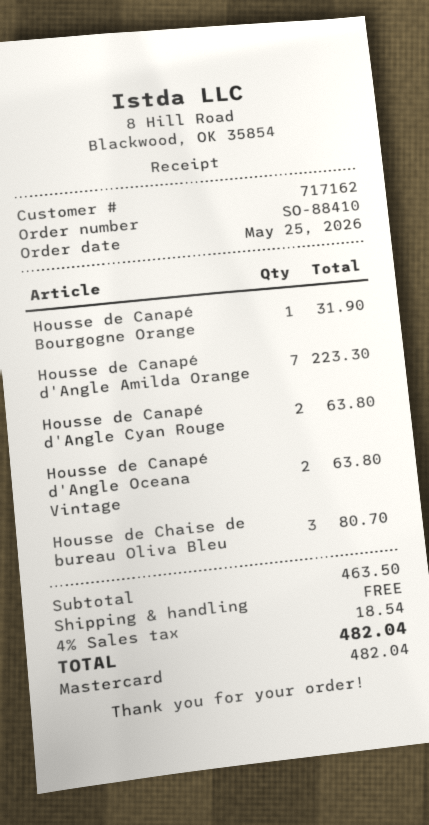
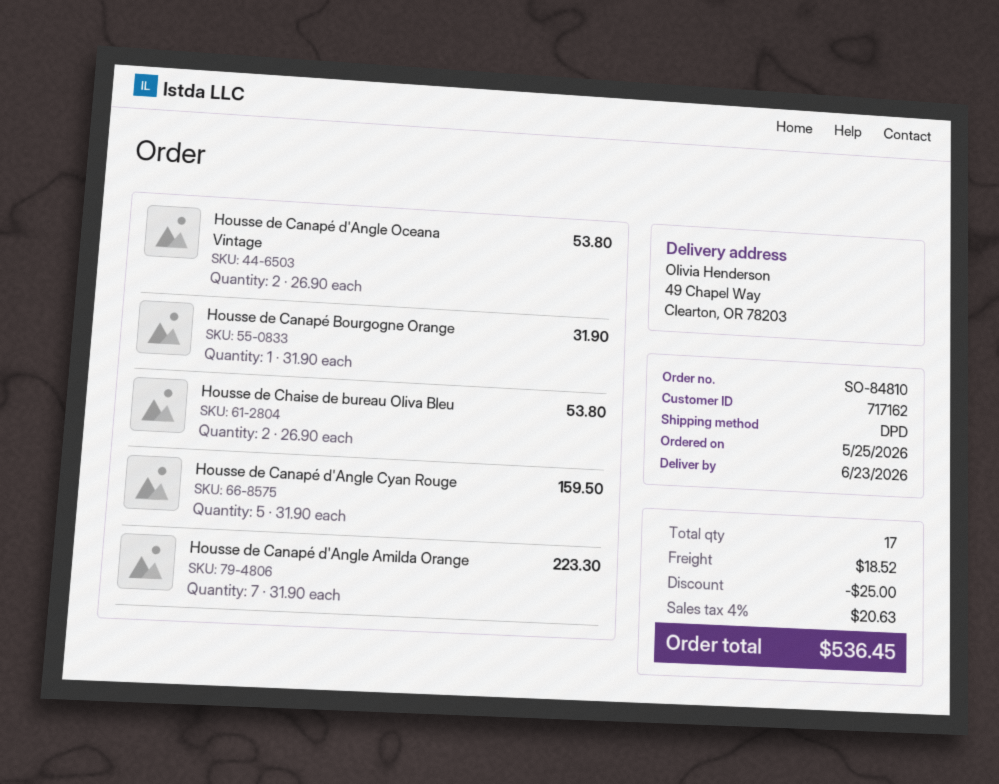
order number: SO-88410 -> SO-84810
Housse de Canapé d'Angle Cyan Rouge: 2 for 63.80 -> 5 for 159.50
Housse de Canapé d'Angle Oceana Vintage: 2 for 63.80 -> 2 for 53.80
Housse de Chaise de bureau Oliva Bleu: 3 for 80.70 -> 2 for 53.80
discount: none -> 25.00
shipping: 0.00 -> 18.52
tax: 4% = 18.54 -> 4% = 20.63
total: 482.04 -> 536.45

